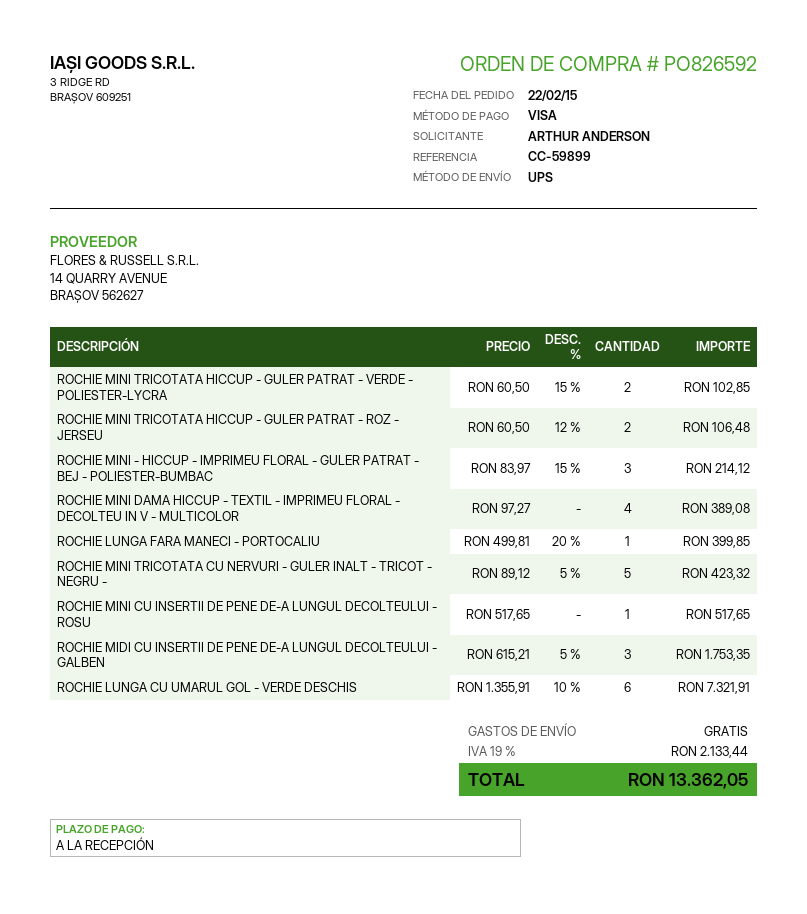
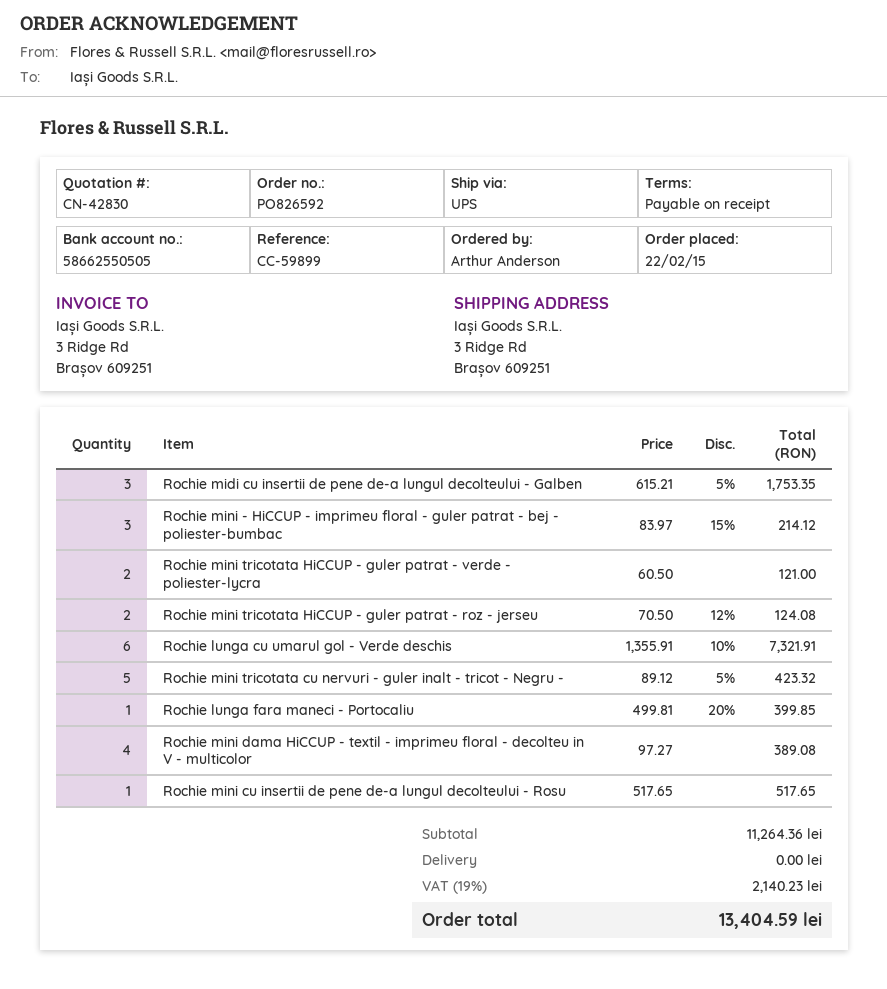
ROCHIE MINI TRICOTATA HICCUP - GULER PATRAT - VERDE - POLIESTER-LYCRA: 2 x 60.50 - 15% = 102.85 -> 2 x 60.50 = 121.00
ROCHIE MINI TRICOTATA HICCUP - GULER PATRAT - ROZ - JERSEU: 2 x 60.50 - 12% = 106.48 -> 2 x 70.50 - 12% = 124.08
tax: 19% = 2133.44 -> 19% = 2140.23
total: 13362.05 -> 13404.59

